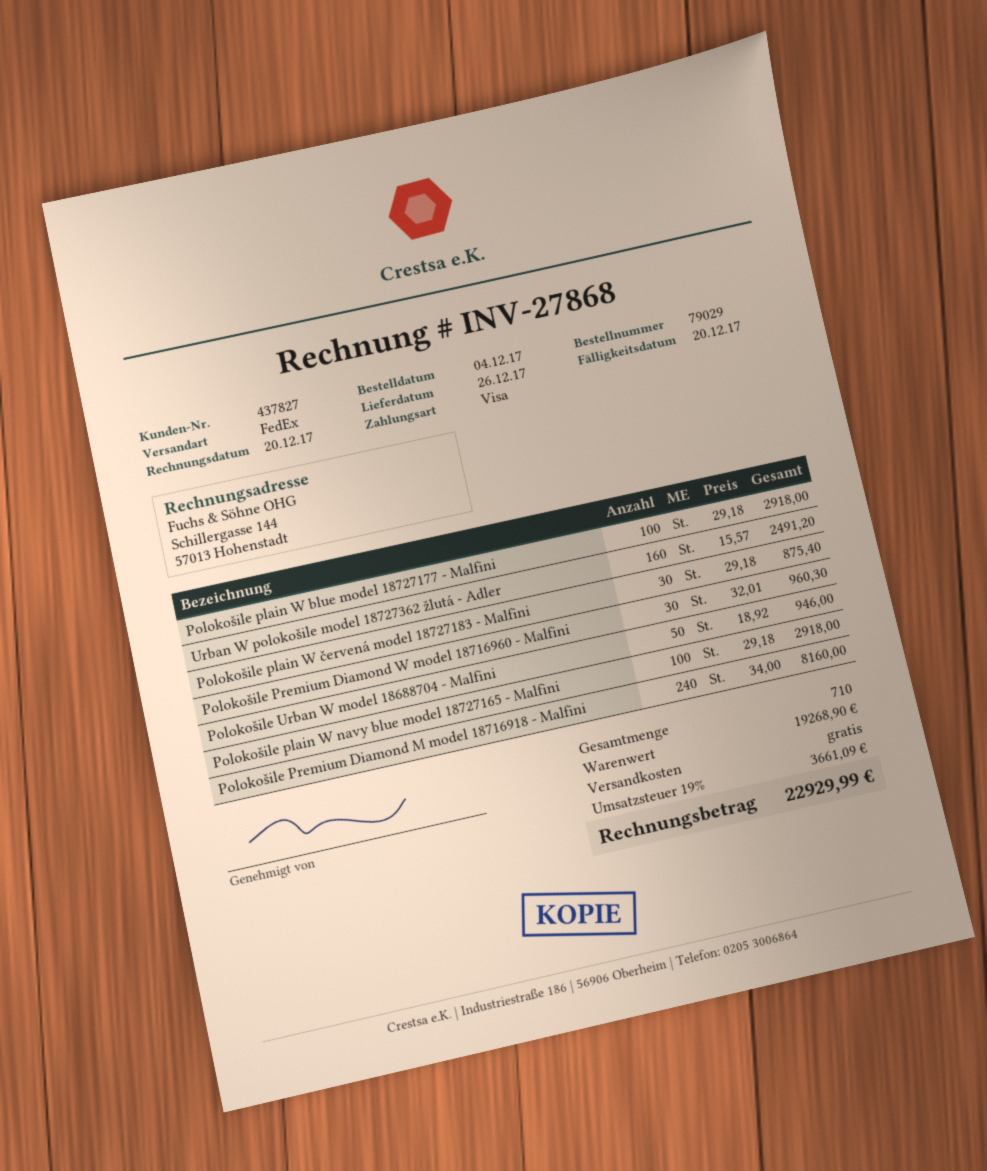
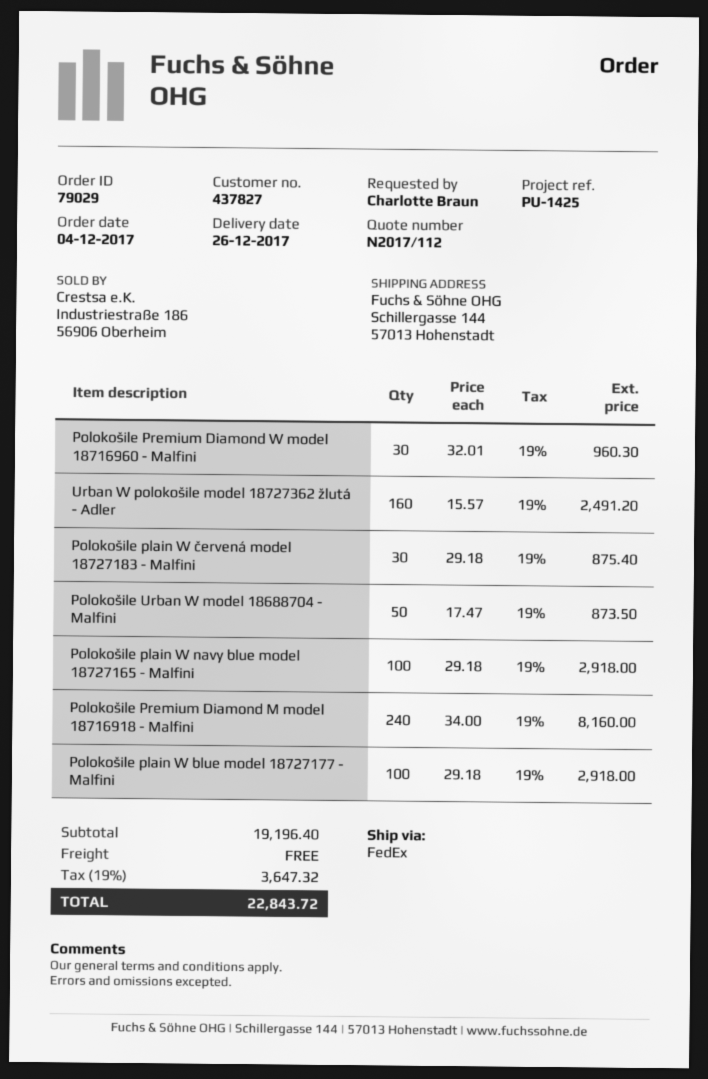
Polokošile Urban W model 18688704 - Malfini: 50 x 18.92 = 946.00 -> 50 x 17.47 = 873.50
subtotal: 19268.90 -> 19196.40
tax: 19% = 3661.09 -> 19% = 3647.32
total: 22929.99 -> 22843.72

